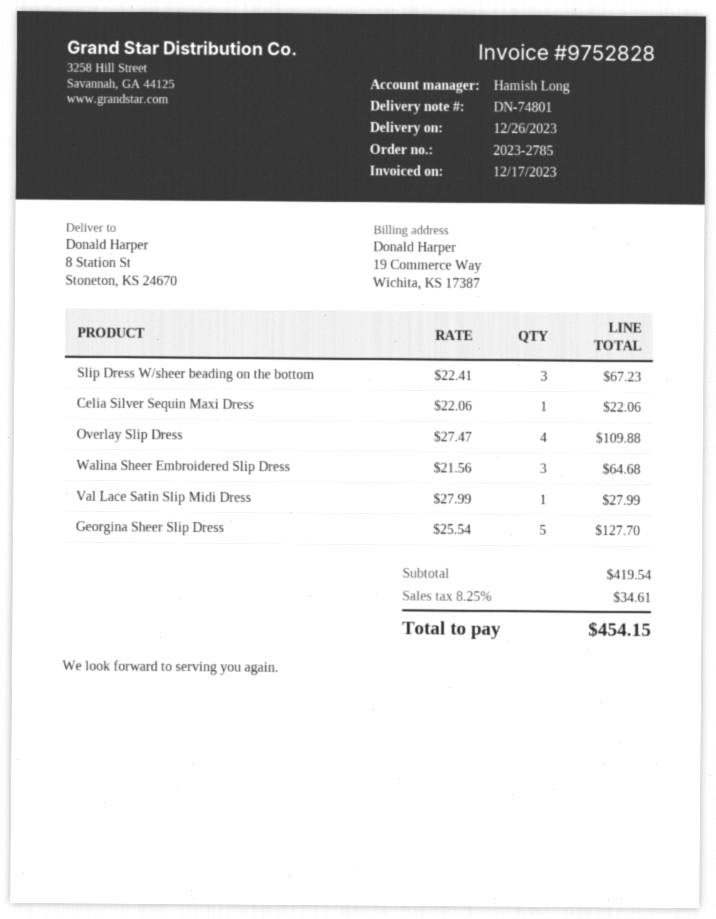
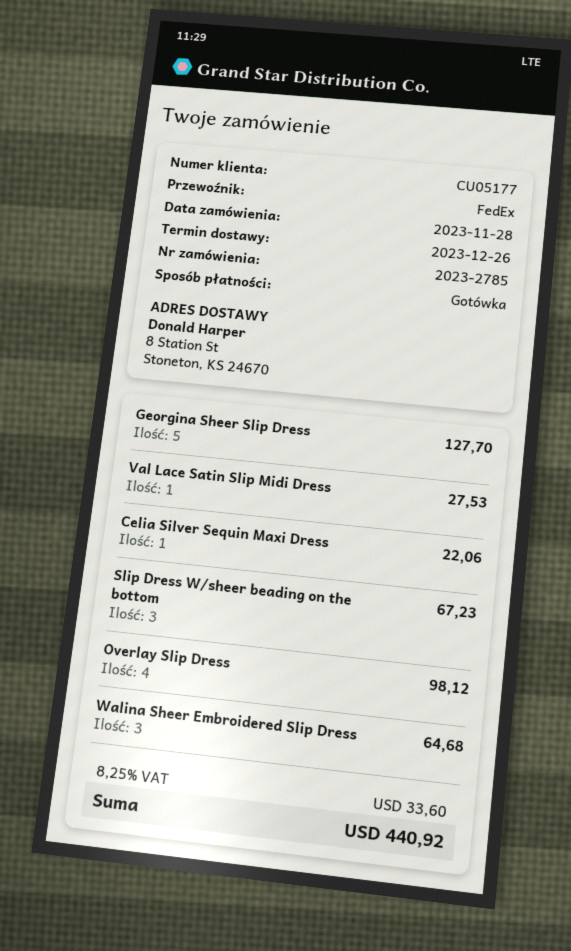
Overlay Slip Dress: 4 for 109.88 -> 4 for 98.12
Val Lace Satin Slip Midi Dress: 1 for 27.99 -> 1 for 27.53
tax: 8.25% = 34.61 -> 8.25% = 33.60
total: 454.15 -> 440.92

